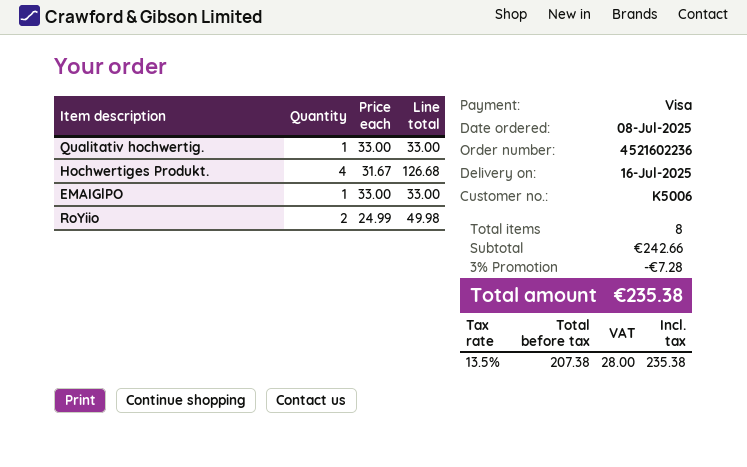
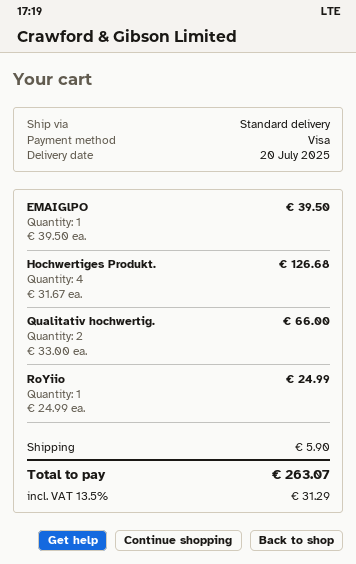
delivery date: 2025-07-16 -> 2025-07-20
Qualitativ hochwertig.: 1 x 33.00 = 33.00 -> 2 x 33.00 = 66.00
EMAIGlPO: 1 x 33.00 = 33.00 -> 1 x 39.50 = 39.50
RoYiio: 2 x 24.99 = 49.98 -> 1 x 24.99 = 24.99
discount: 3% = 7.28 -> none
shipping: none -> 5.90
tax: 13.5% = 28.00 -> 13.5% = 31.29
total: 235.38 -> 263.07

